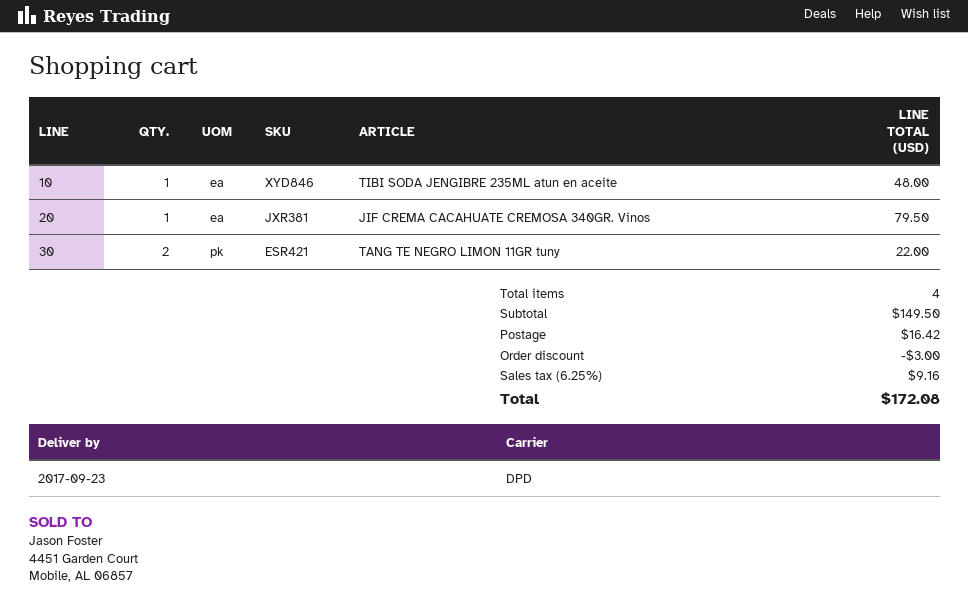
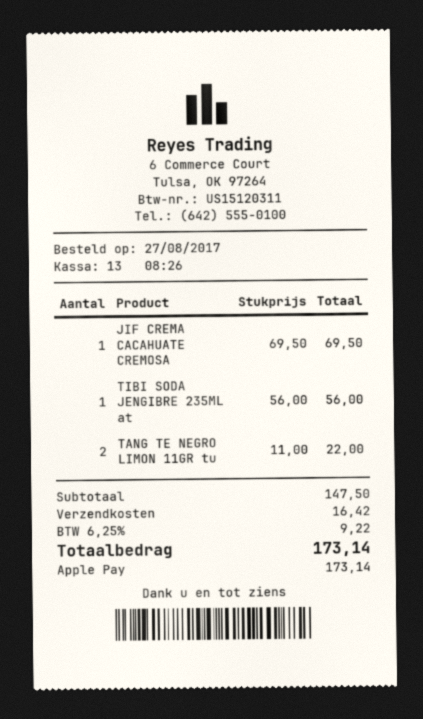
TIBI SODA JENGIBRE 235ML atun en aceite: 1 for 48.00 -> 1 for 56.00
JIF CREMA CACAHUATE CREMOSA 340GR. Vinos: 1 for 79.50 -> 1 for 69.50
subtotal: 149.50 -> 147.50
discount: 3.00 -> none
tax: 6.25% = 9.16 -> 6.25% = 9.22
total: 172.08 -> 173.14

